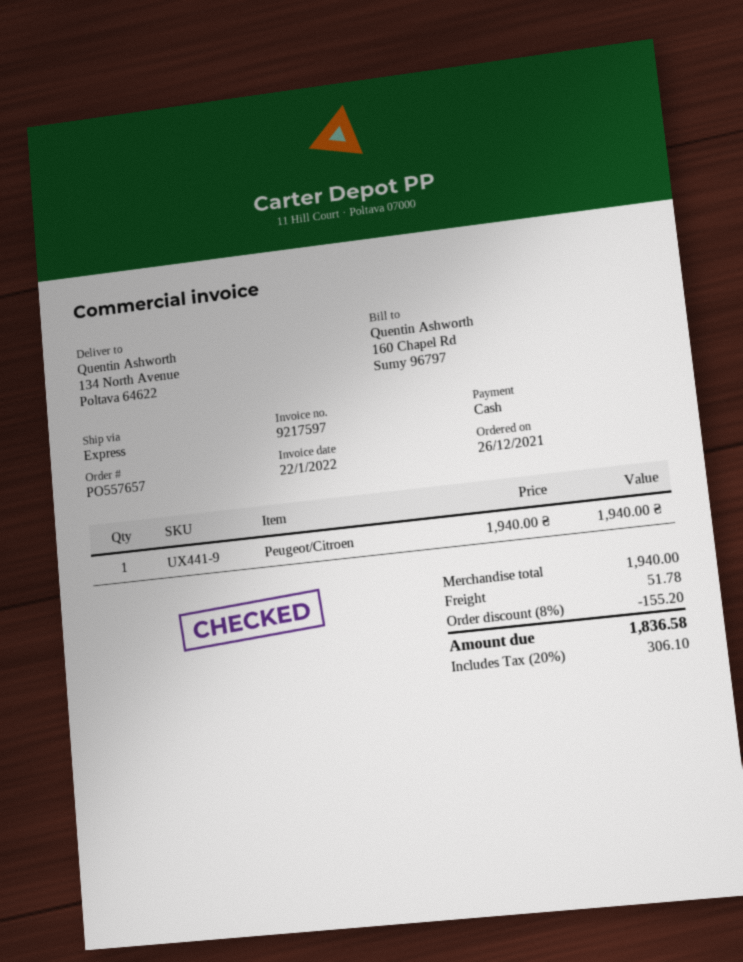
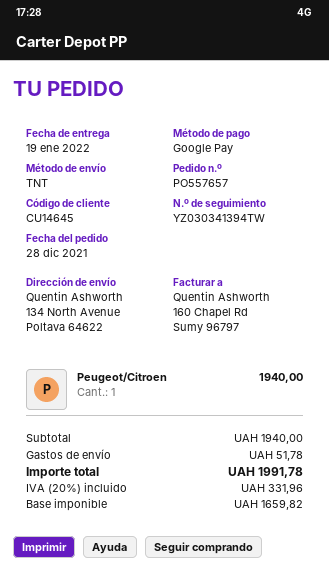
order date: 2021-12-26 -> 2021-12-28
payment method: cash -> Google Pay
shipping method: express -> TNT
discount: 8% = 155.20 -> none
tax: 20% = 306.10 -> 20% = 331.96
total: 1836.58 -> 1991.78

